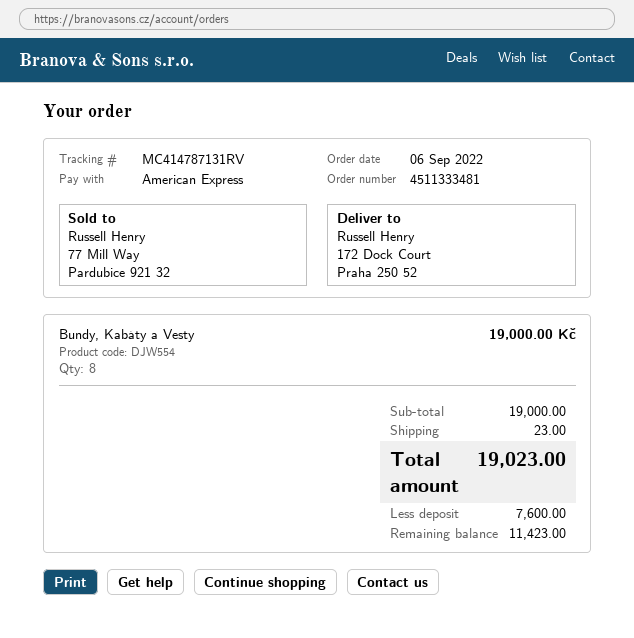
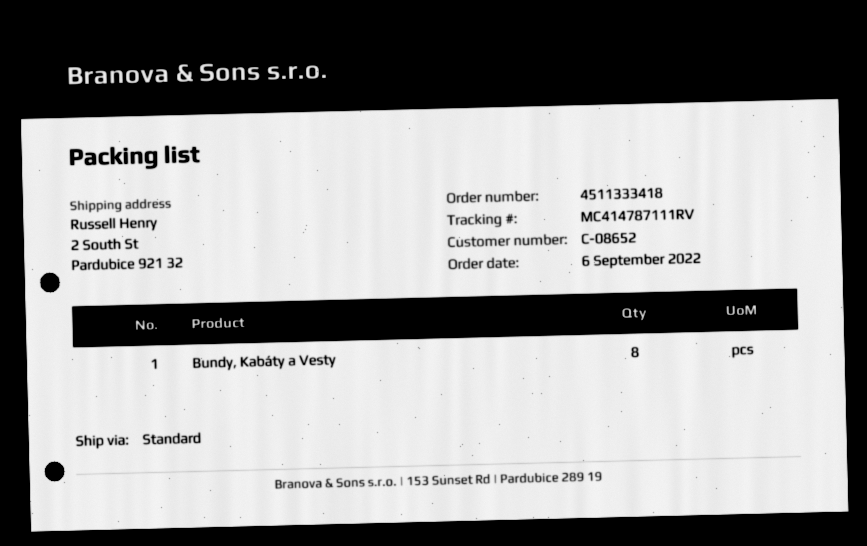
order number: 4511333481 -> 4511333418
tracking number: MC414787131RV -> MC414787111RV
ship to: 172 Dock Court, Praha 250 52 -> 2 South St, Pardubice 921 32

